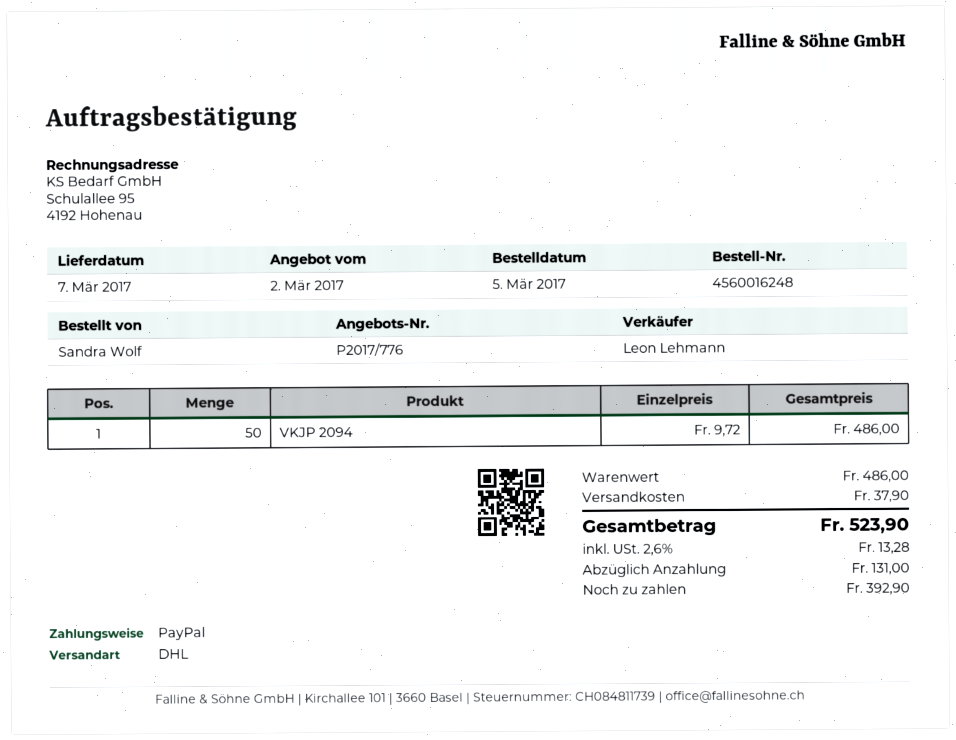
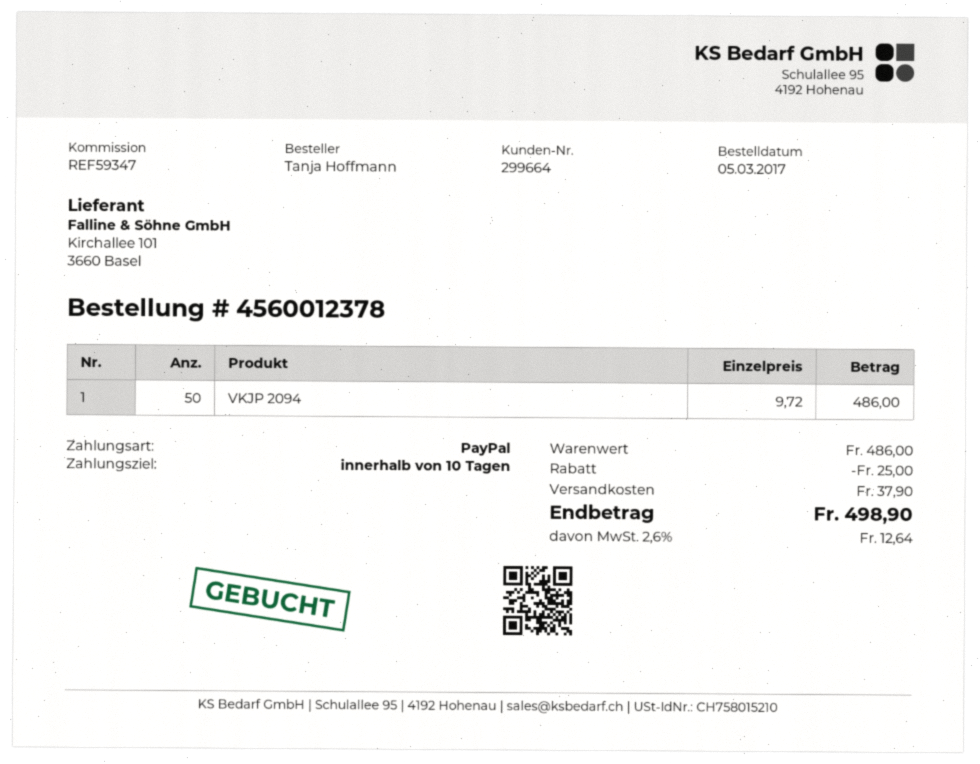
order number: 4560016248 -> 4560012378
ordered by: Sandra Wolf -> Tanja Hoffmann
discount: none -> 25.00
tax: 2.6% = 13.28 -> 2.6% = 12.64
total: 523.90 -> 498.90

